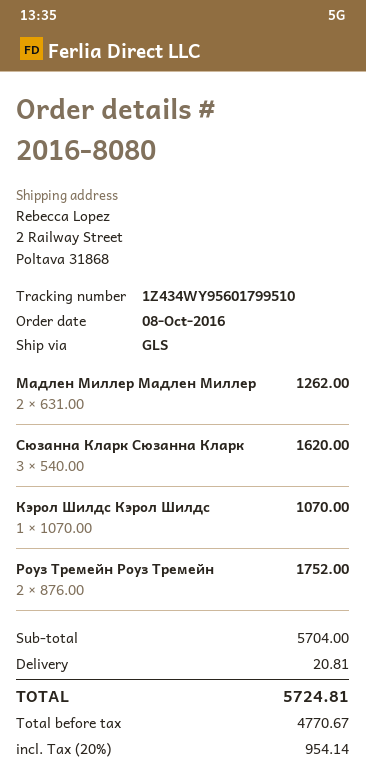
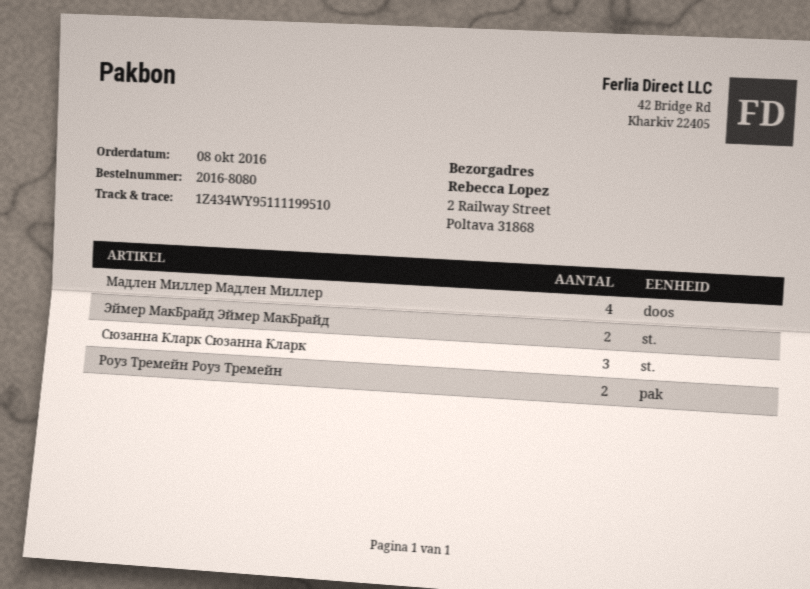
tracking number: 1Z434WY95601799510 -> 1Z434WY95111199510
Мадлен Миллер Мадлен Миллер: 2 -> 4
Кэрол Шилдс Кэрол Шилдс: 1 -> none
Эймер МакБрайд Эймер МакБрайд: none -> 2

